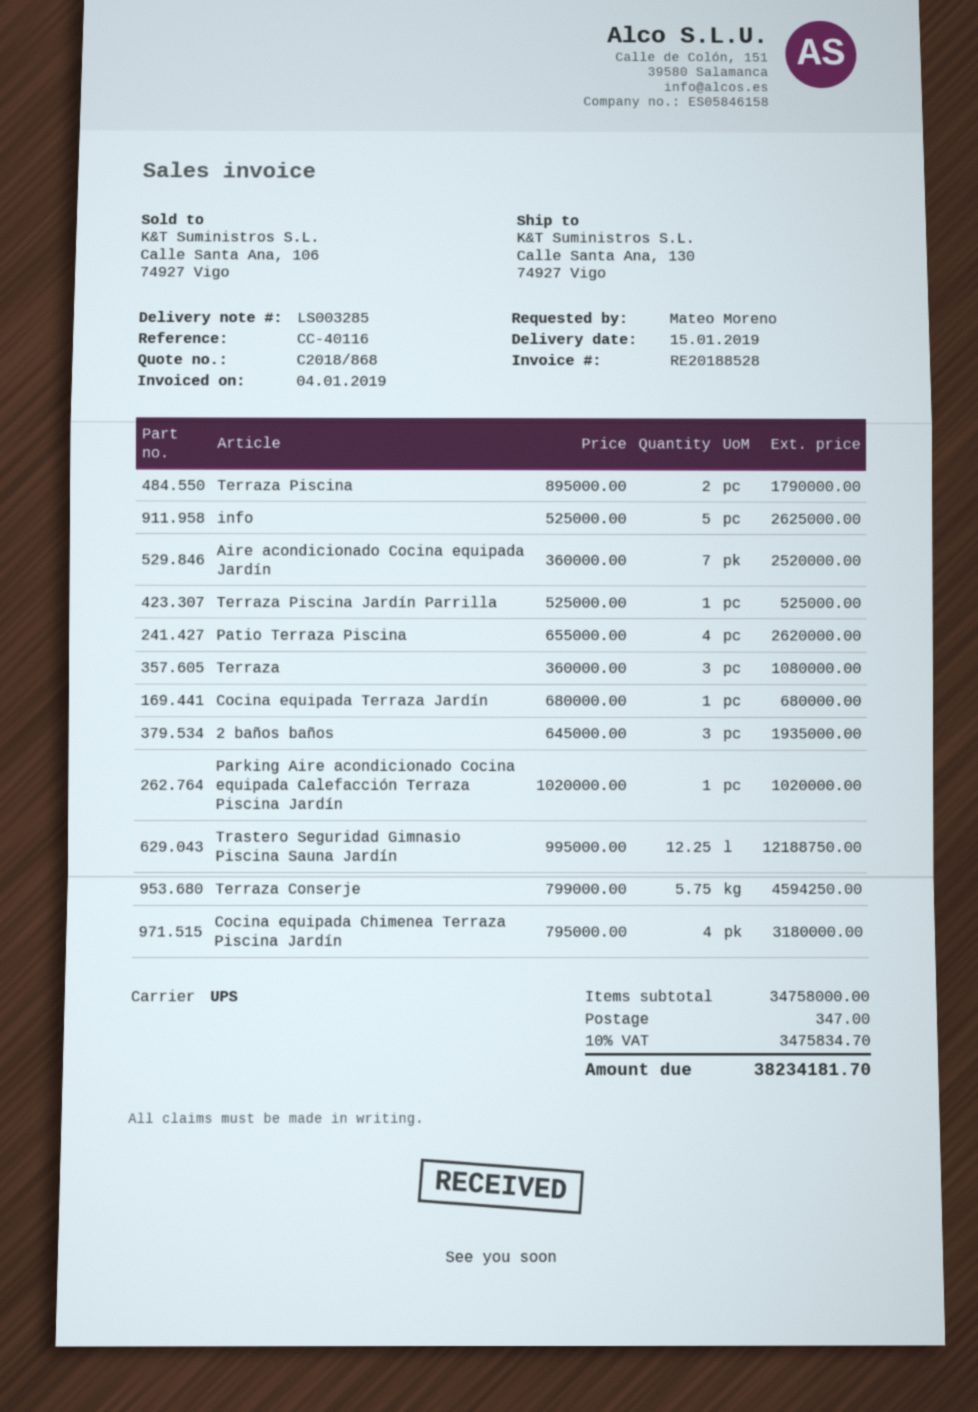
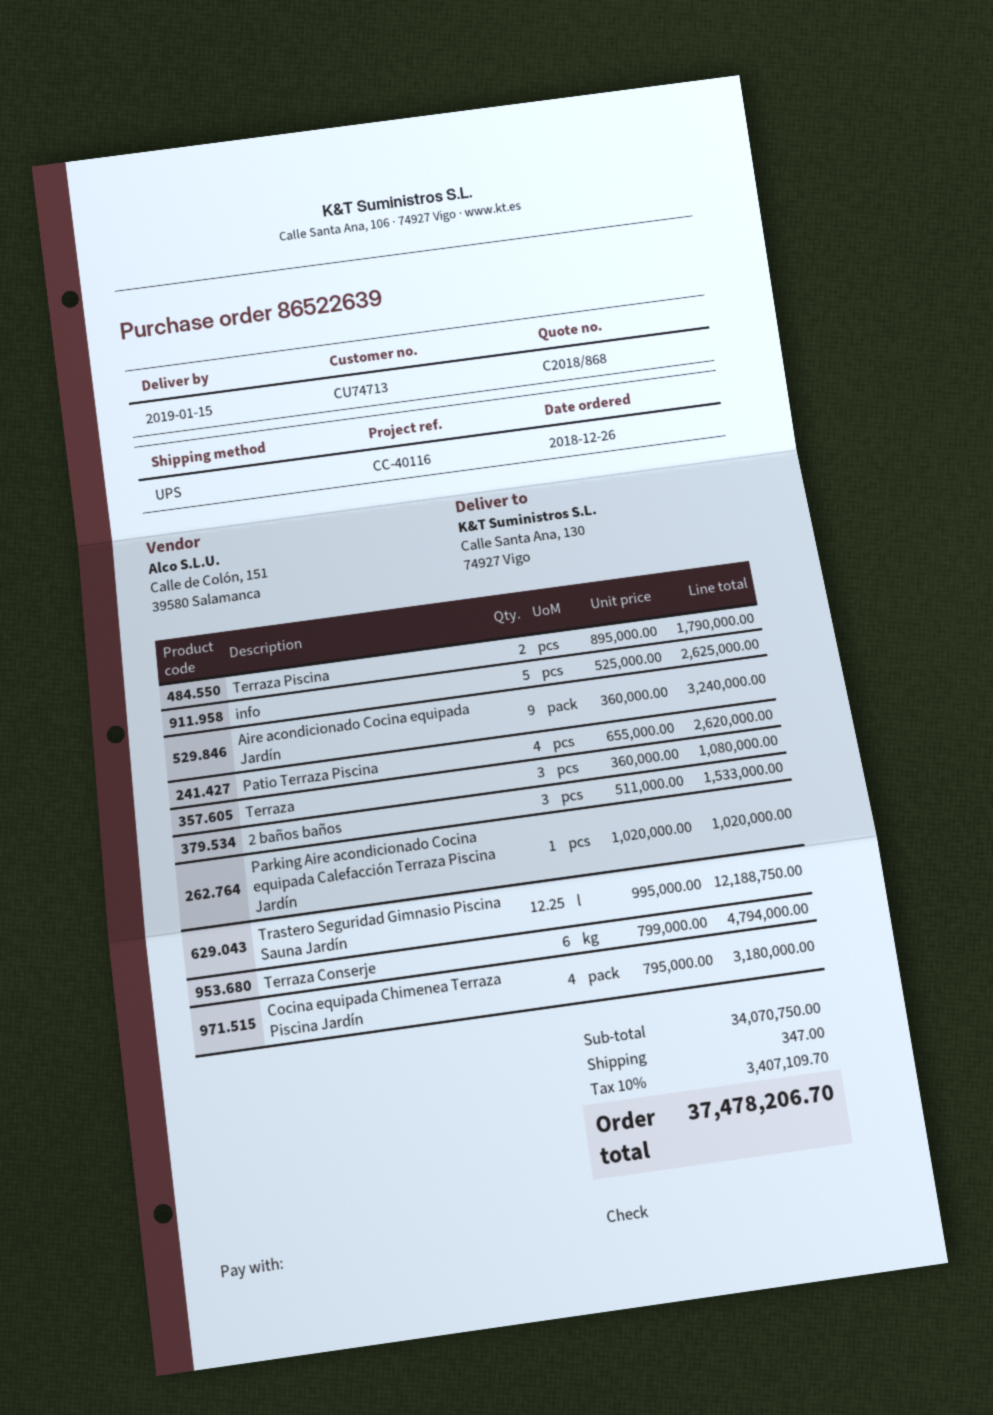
Aire acondicionado Cocina equipada Jardín: 7 x 360000.00 = 2520000.00 -> 9 x 360000.00 = 3240000.00
Terraza Piscina Jardín Parrilla: 1 x 525000.00 = 525000.00 -> none
Cocina equipada Terraza Jardín: 1 x 680000.00 = 680000.00 -> none
2 baños baños: 3 x 645000.00 = 1935000.00 -> 3 x 511000.00 = 1533000.00
Terraza Conserje: 5.75 x 799000.00 = 4594250.00 -> 6 x 799000.00 = 4794000.00
subtotal: 34758000.00 -> 34070750.00
tax: 10% = 3475834.70 -> 10% = 3407109.70
total: 38234181.70 -> 37478206.70

